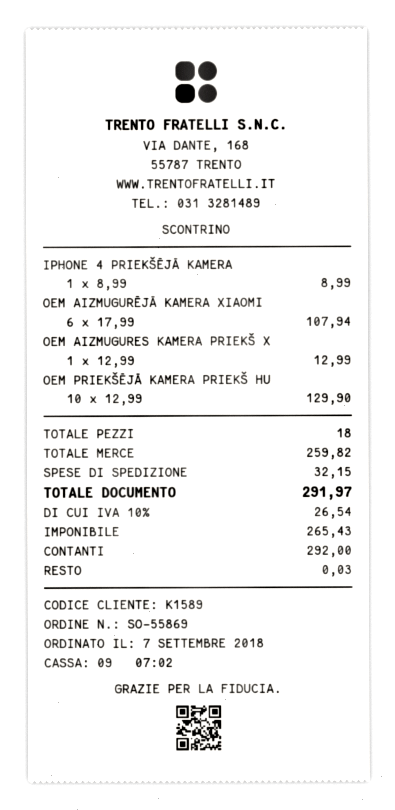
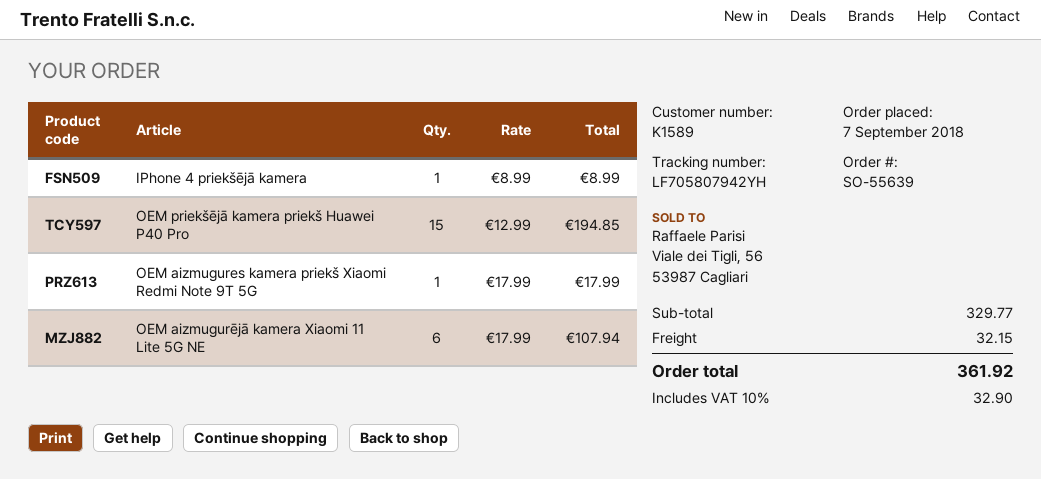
order number: SO-55869 -> SO-55639
OEM AIZMUGURES KAMERA PRIEKŠ X: 1 x 12.99 = 12.99 -> 1 x 17.99 = 17.99
OEM PRIEKŠĒJĀ KAMERA PRIEKŠ HU: 10 x 12.99 = 129.90 -> 15 x 12.99 = 194.85
subtotal: 259.82 -> 329.77
tax: 10% = 26.54 -> 10% = 32.90
total: 291.97 -> 361.92

